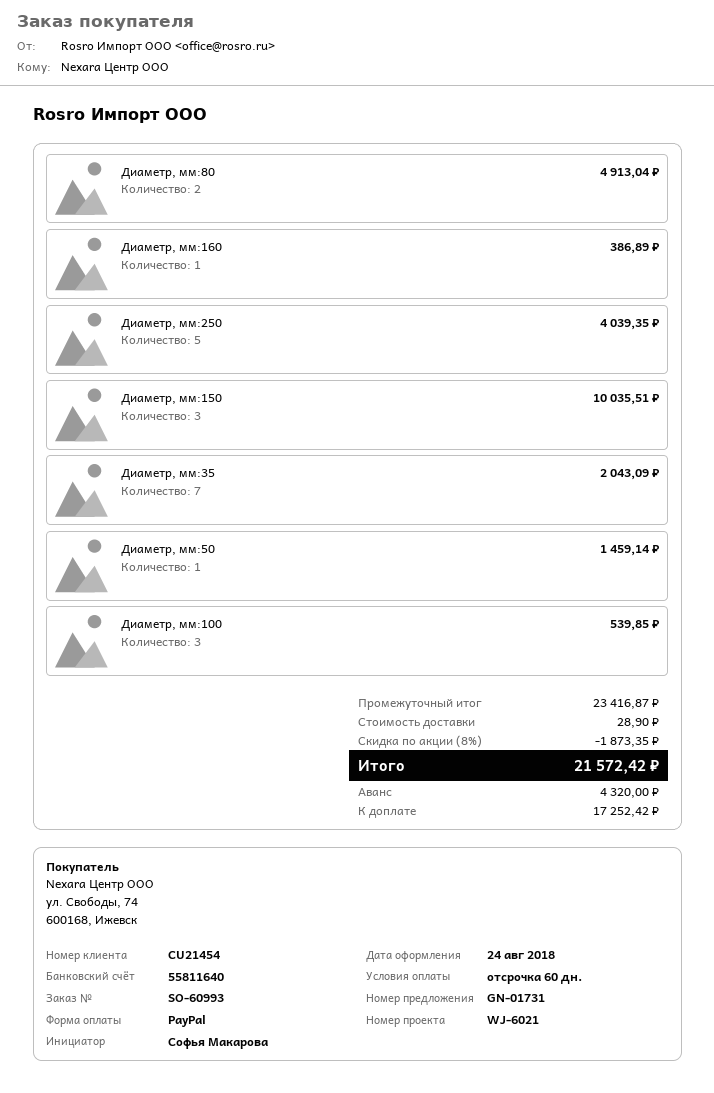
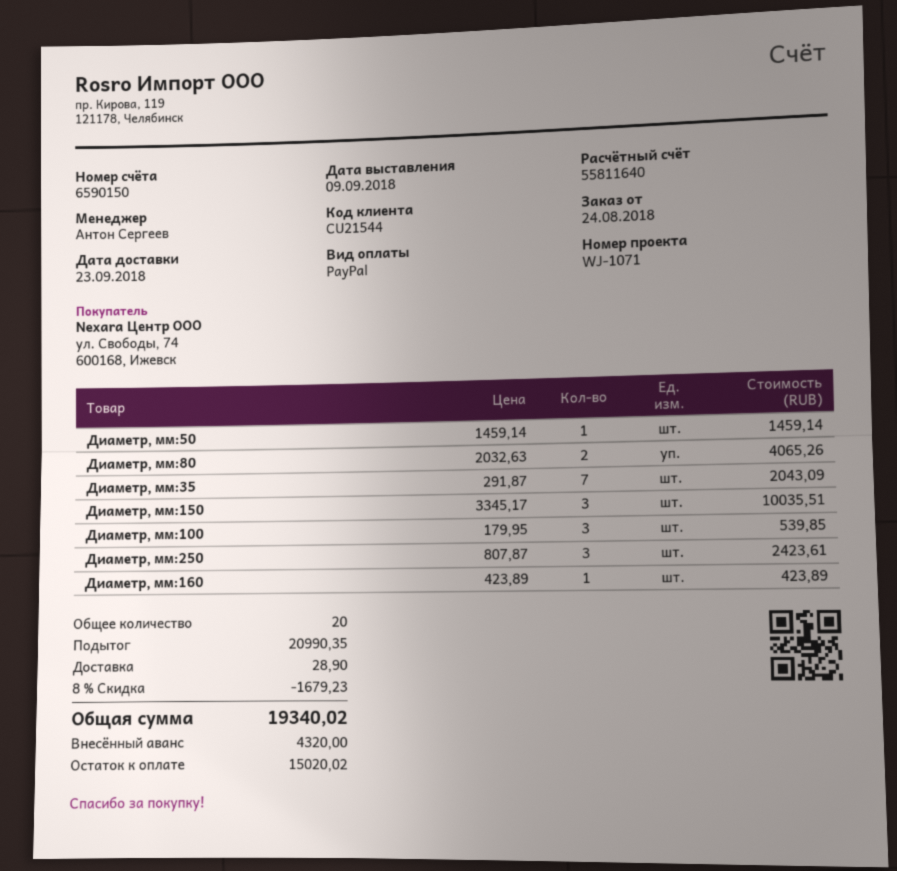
customer number: CU21454 -> CU21544
reference: WJ-6021 -> WJ-1071
Диаметр, мм:80: 2 for 4913.04 -> 2 for 4065.26
Диаметр, мм:160: 1 for 386.89 -> 1 for 423.89
Диаметр, мм:250: 5 for 4039.35 -> 3 for 2423.61
subtotal: 23416.87 -> 20990.35
discount: 8% = 1873.35 -> 8% = 1679.23
total: 21572.42 -> 19340.02
balance: 17252.42 -> 15020.02

